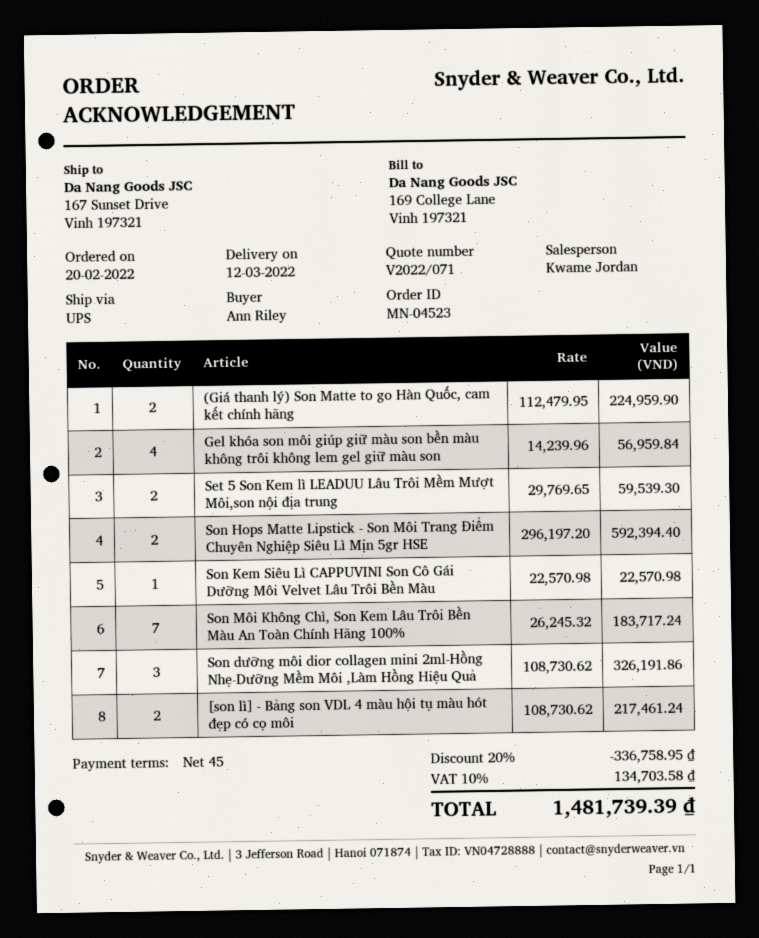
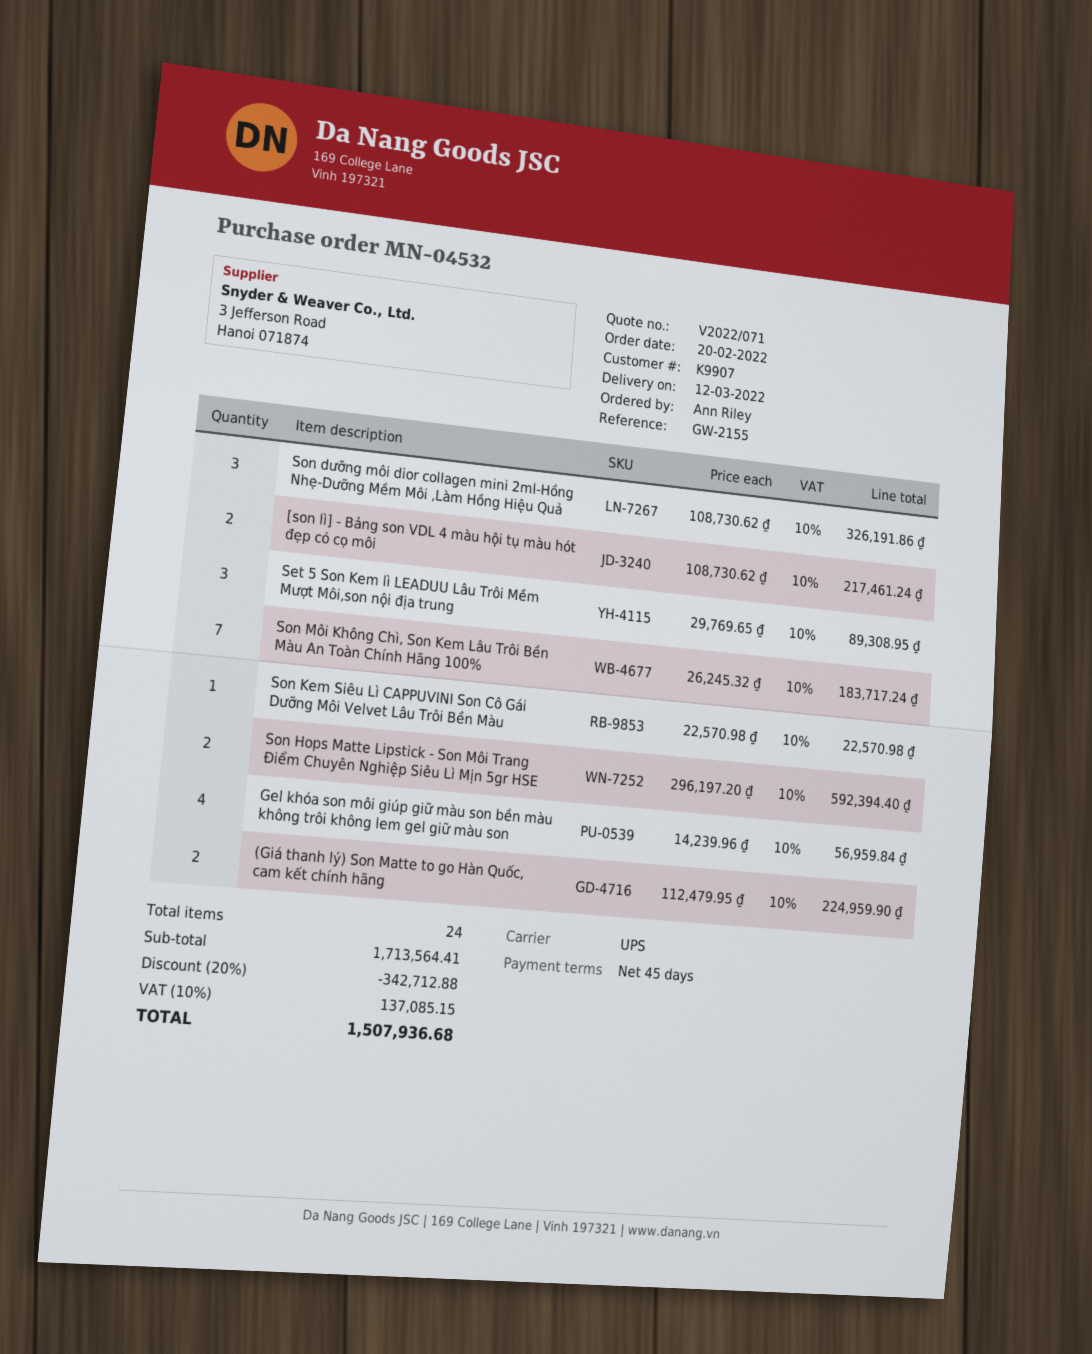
order number: MN-04523 -> MN-04532
Set 5 Son Kem lì LEADUU Lâu Trôi Mềm Mượt Môi,son nội địa trung: 2 x 29769.65 = 59539.30 -> 3 x 29769.65 = 89308.95
discount: 20% = 336758.95 -> 20% = 342712.88
tax: 10% = 134703.58 -> 10% = 137085.15
total: 1481739.39 -> 1507936.68

